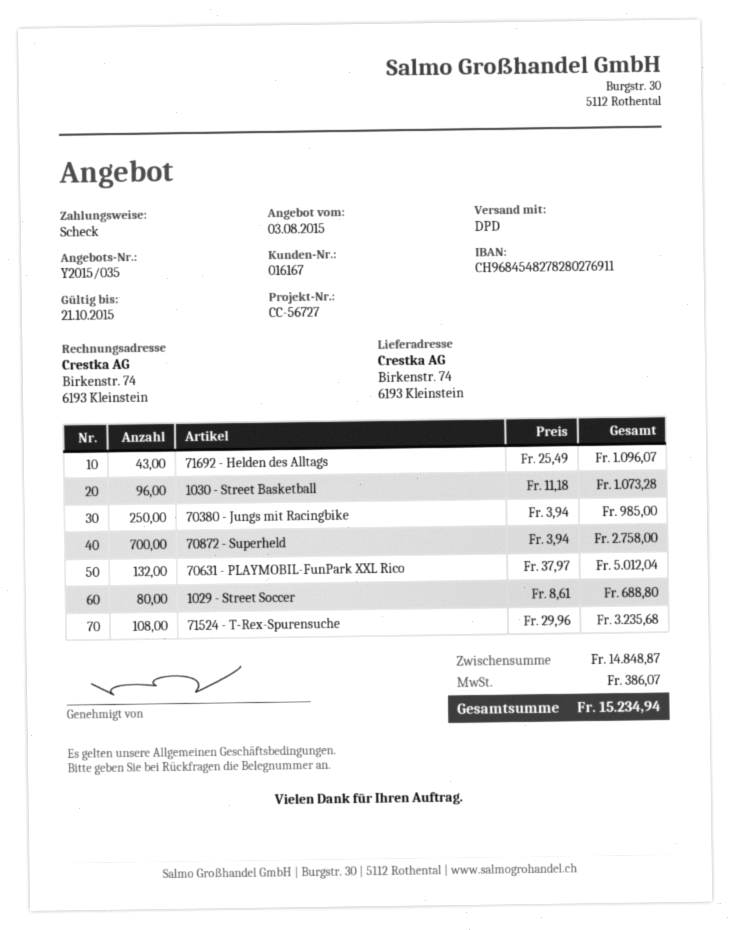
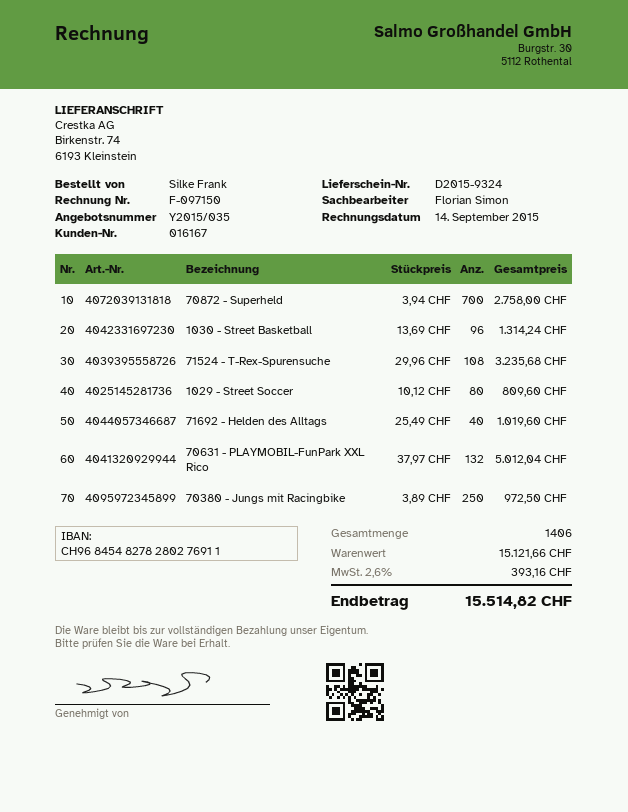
71692 - Helden des Alltags: 43 x 25.49 = 1096.07 -> 40 x 25.49 = 1019.60
1030 - Street Basketball: 96 x 11.18 = 1073.28 -> 96 x 13.69 = 1314.24
70380 - Jungs mit Racingbike: 250 x 3.94 = 985.00 -> 250 x 3.89 = 972.50
1029 - Street Soccer: 80 x 8.61 = 688.80 -> 80 x 10.12 = 809.60
subtotal: 14848.87 -> 15121.66
tax: 386.07 -> 393.16
total: 15234.94 -> 15514.82

